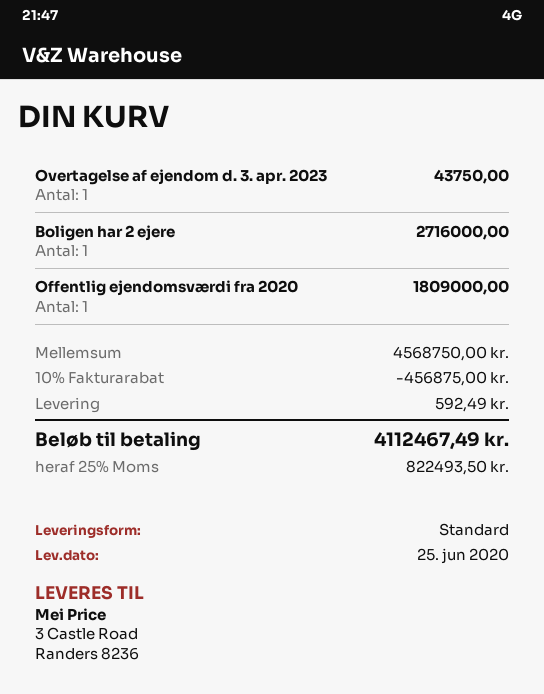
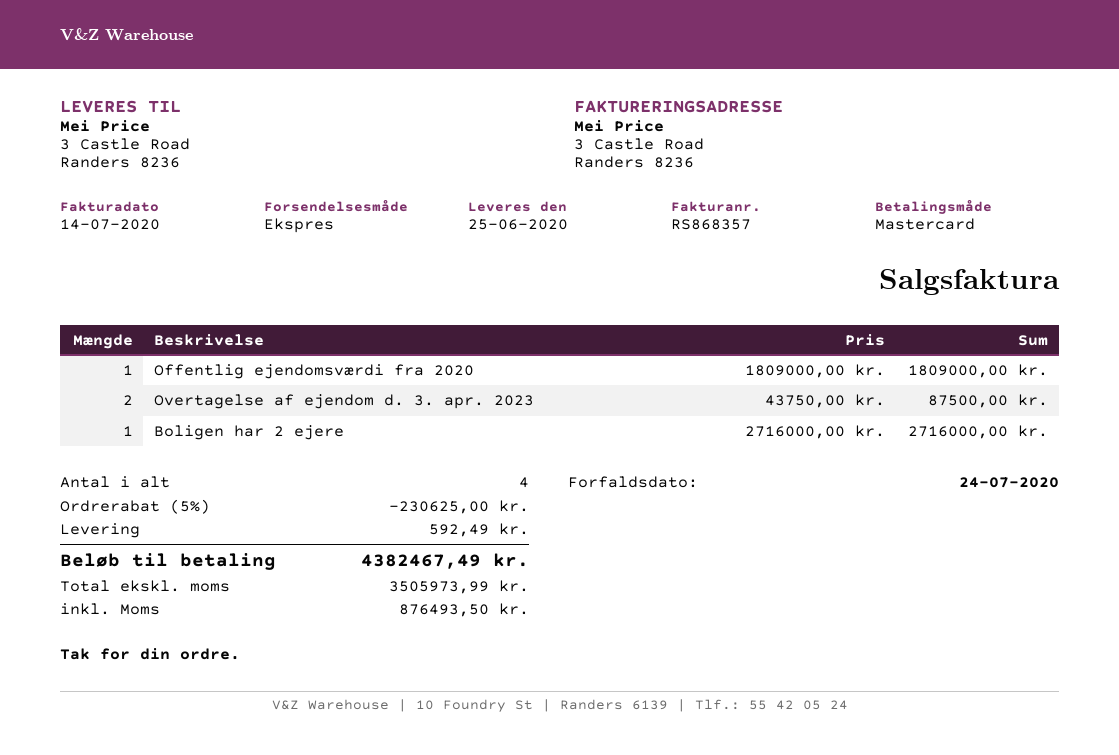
shipping method: standard -> express
Overtagelse af ejendom d. 3. apr. 2023: 1 for 43750.00 -> 2 for 87500.00
discount: 10% = 456875.00 -> 5% = 230625.00
tax: 822493.50 -> 876493.50
total: 4112467.49 -> 4382467.49

